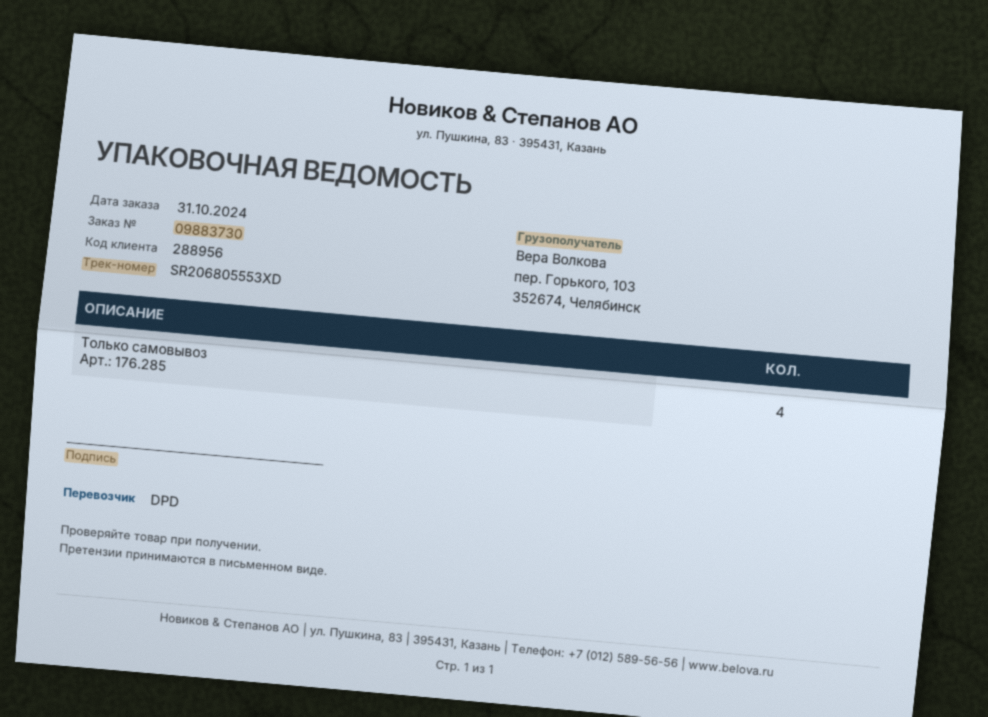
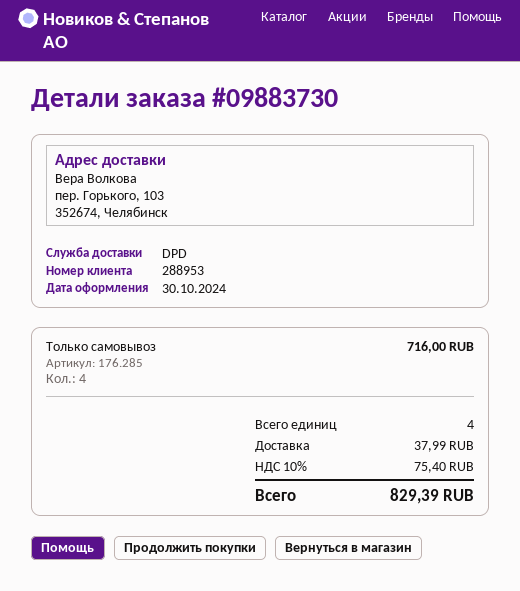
order date: 2024-10-31 -> 2024-10-30
customer number: 288956 -> 288953

